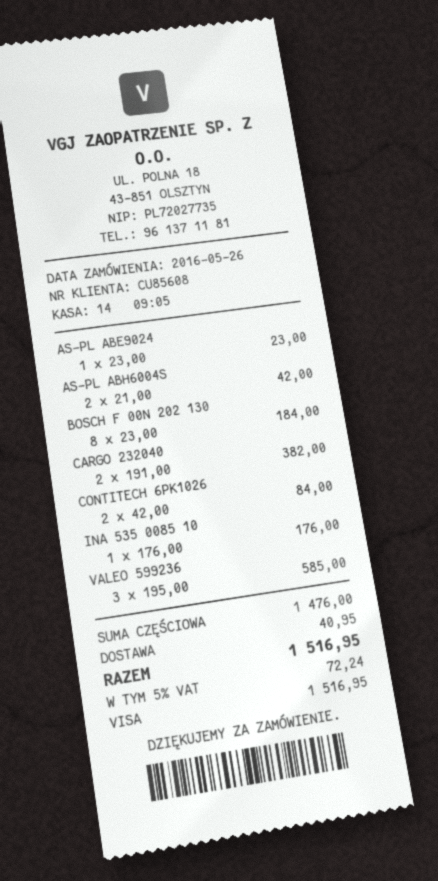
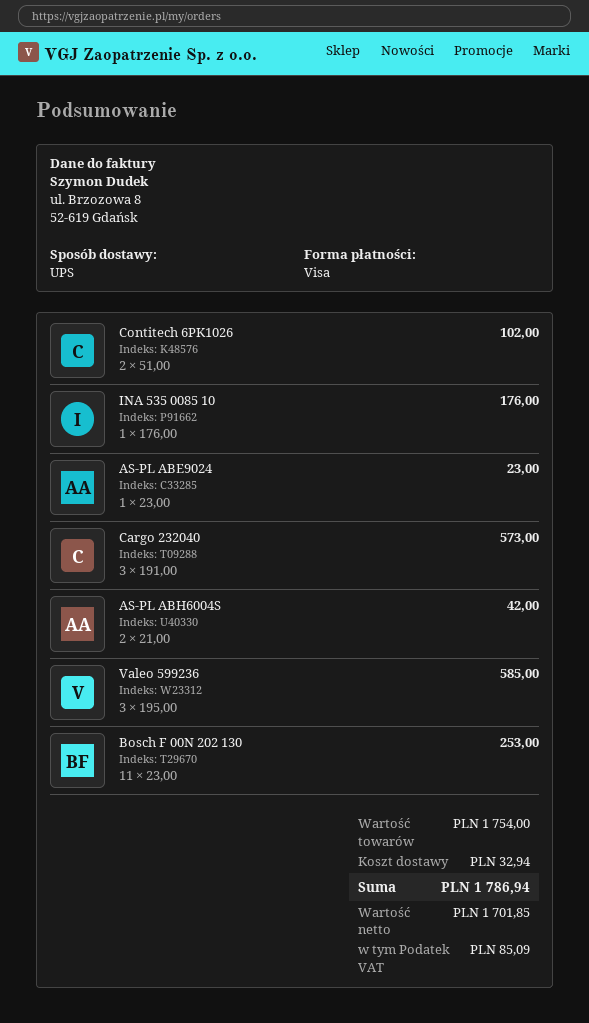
BOSCH F 00N 202 130: 8 x 23.00 = 184.00 -> 11 x 23.00 = 253.00
CARGO 232040: 2 x 191.00 = 382.00 -> 3 x 191.00 = 573.00
CONTITECH 6PK1026: 2 x 42.00 = 84.00 -> 2 x 51.00 = 102.00
subtotal: 1476.00 -> 1754.00
shipping: 40.95 -> 32.94
tax: 72.24 -> 85.09
total: 1516.95 -> 1786.94

